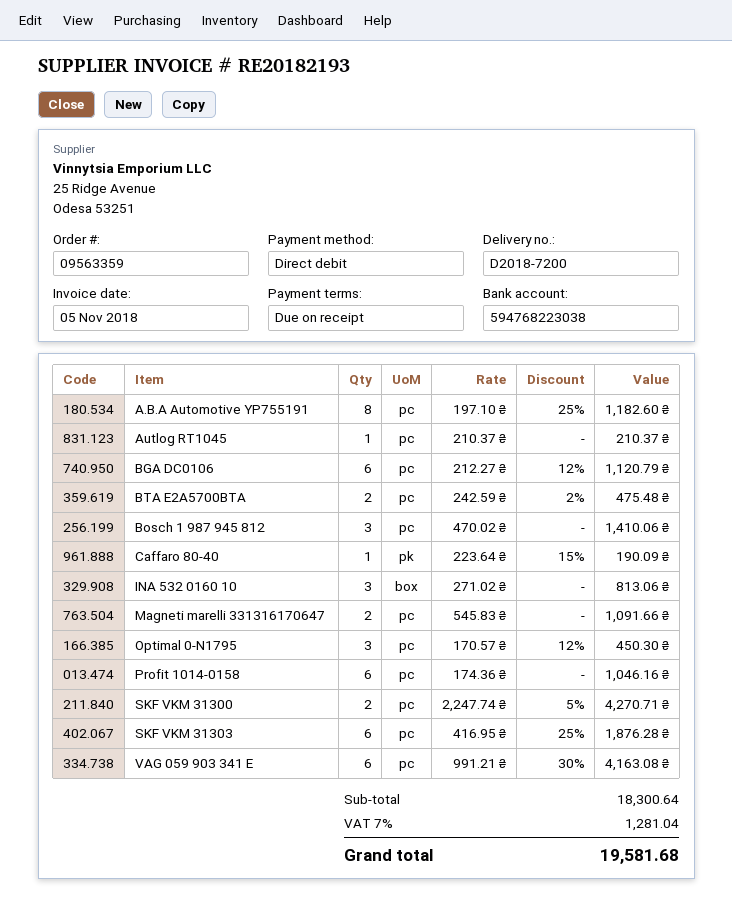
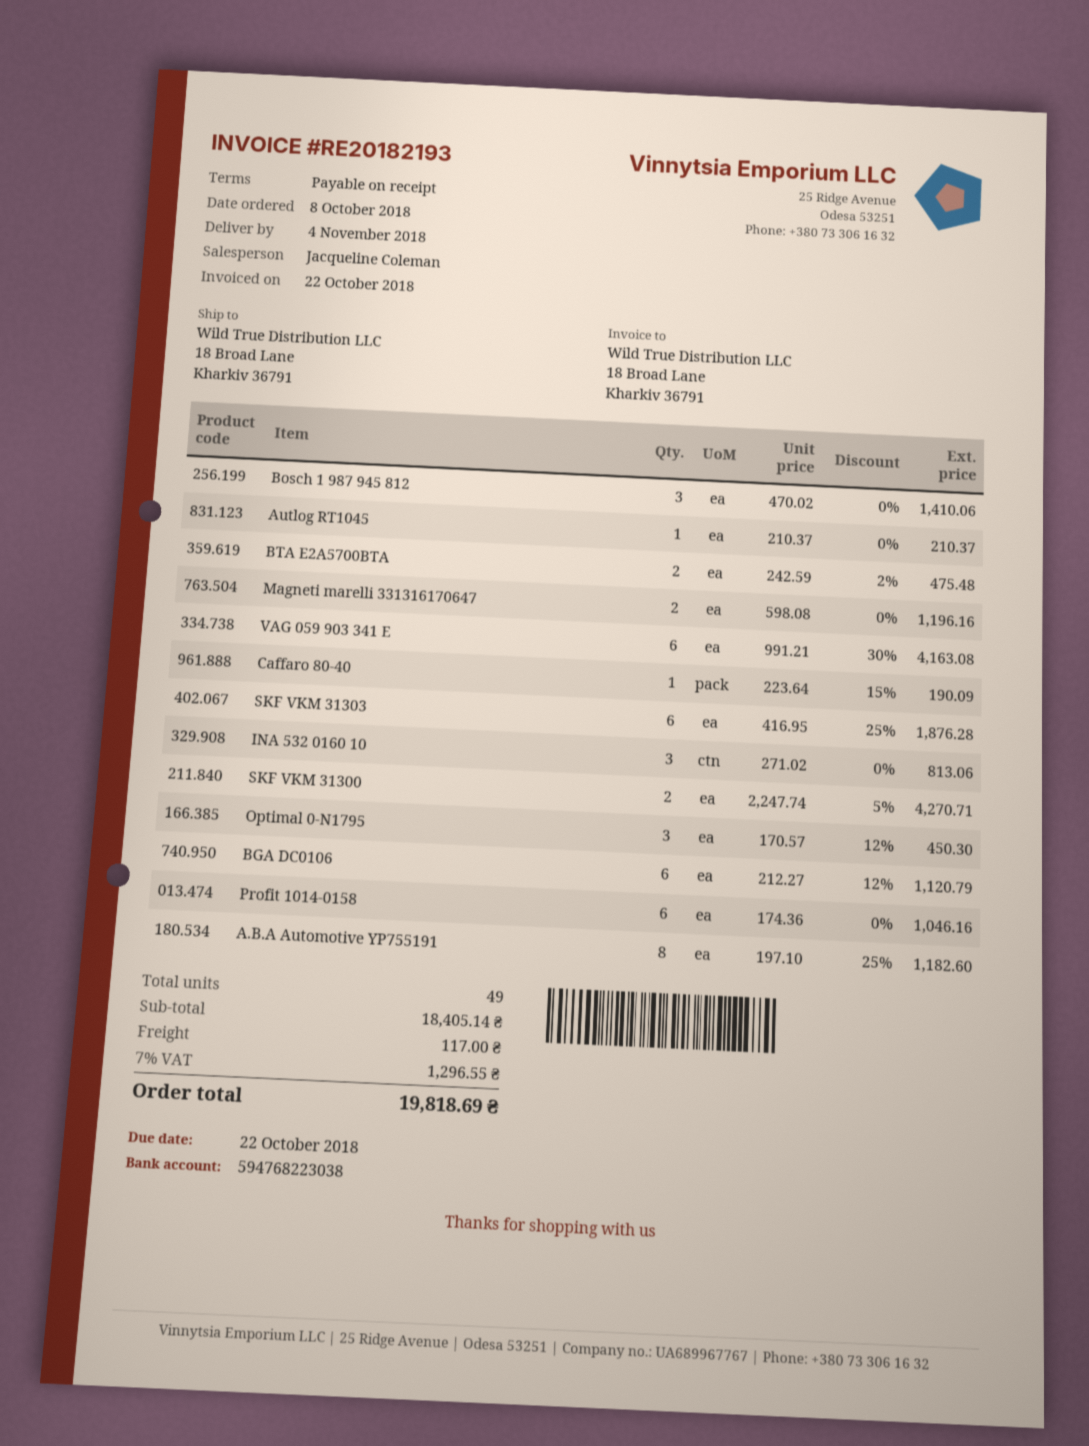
invoice date: 2018-11-05 -> 2018-10-22
Magneti marelli 331316170647: 2 x 545.83 = 1091.66 -> 2 x 598.08 = 1196.16
subtotal: 18300.64 -> 18405.14
shipping: none -> 117.00
tax: 7% = 1281.04 -> 7% = 1296.55
total: 19581.68 -> 19818.69

